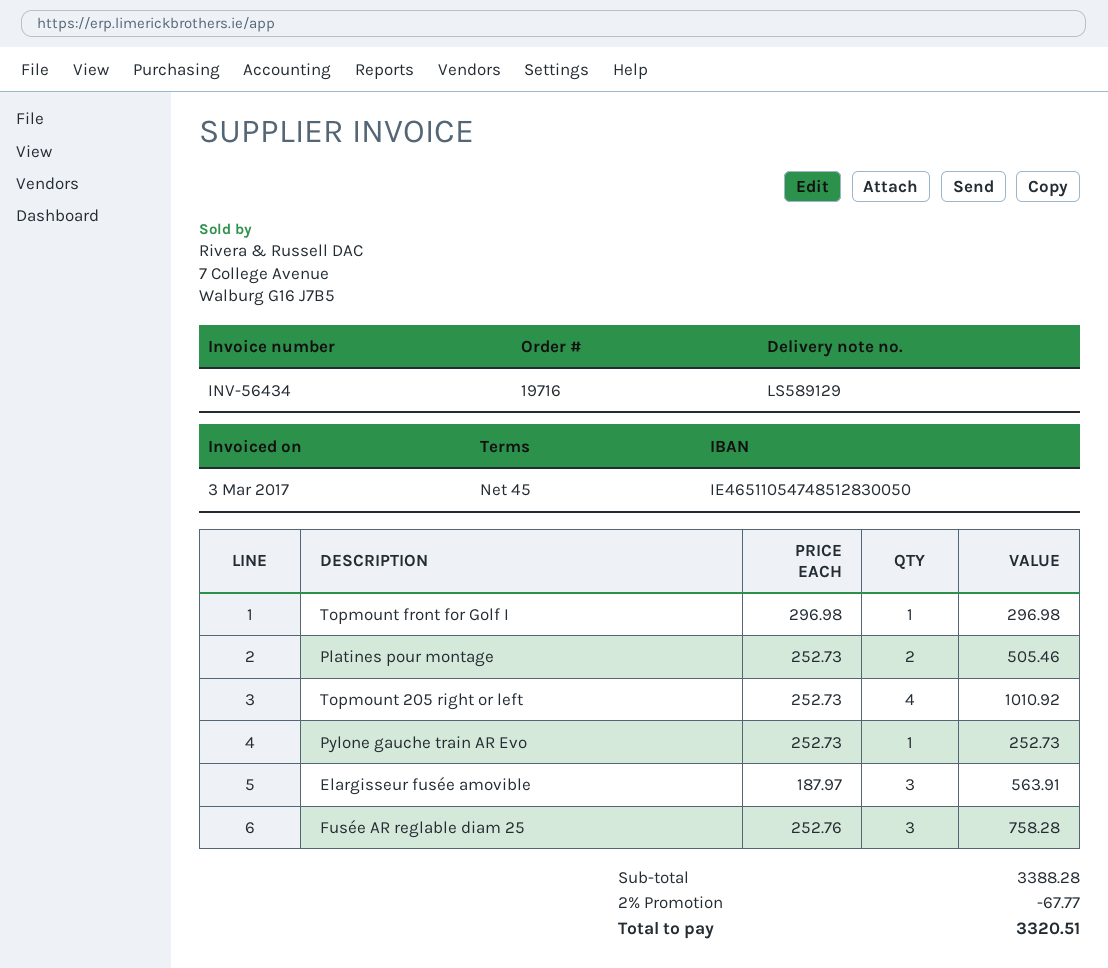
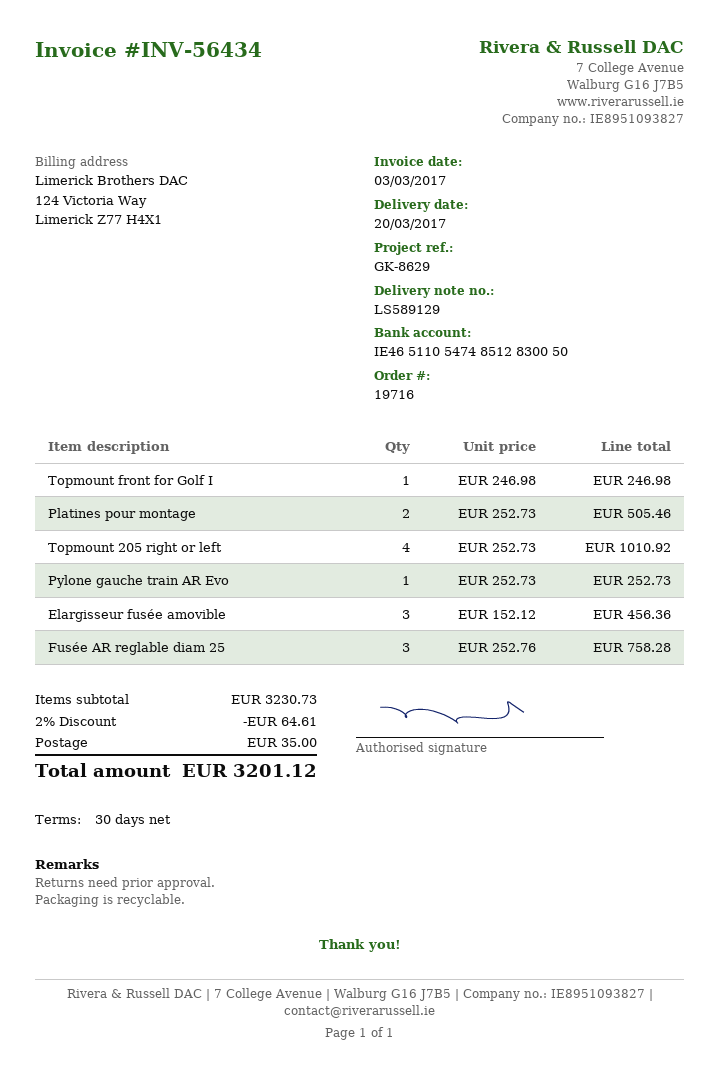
payment terms: 45 days -> 30 days
Topmount front for Golf I: 1 x 296.98 = 296.98 -> 1 x 246.98 = 246.98
Elargisseur fusée amovible: 3 x 187.97 = 563.91 -> 3 x 152.12 = 456.36
subtotal: 3388.28 -> 3230.73
discount: 2% = 67.77 -> 2% = 64.61
shipping: none -> 35.00
total: 3320.51 -> 3201.12

